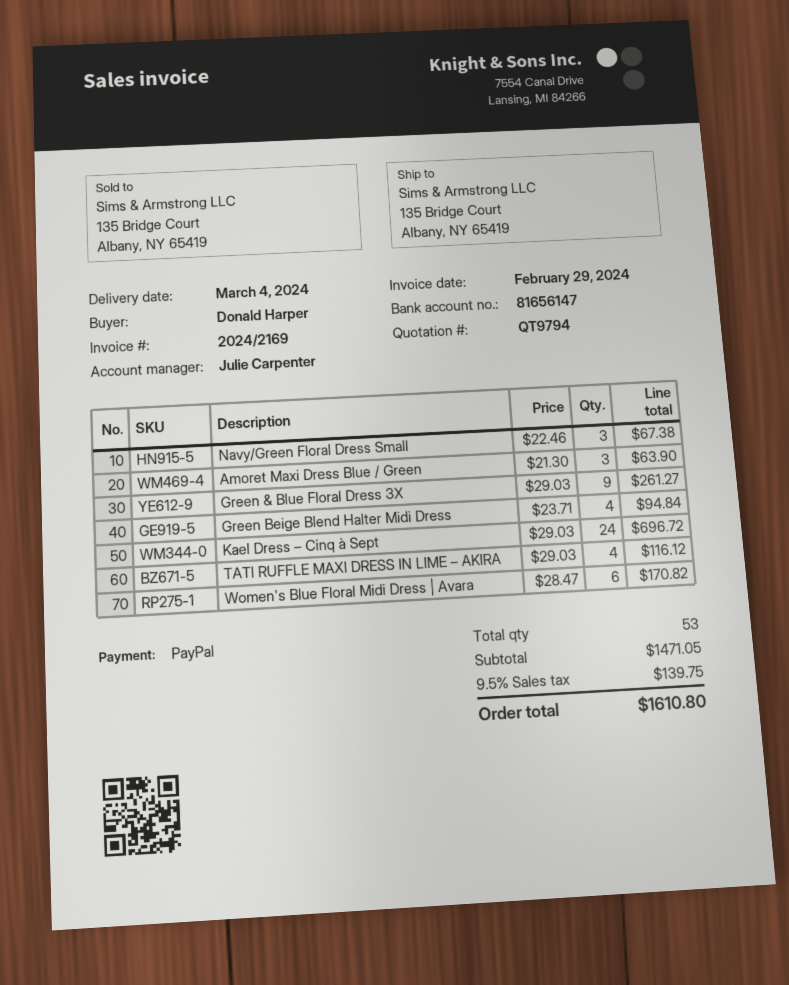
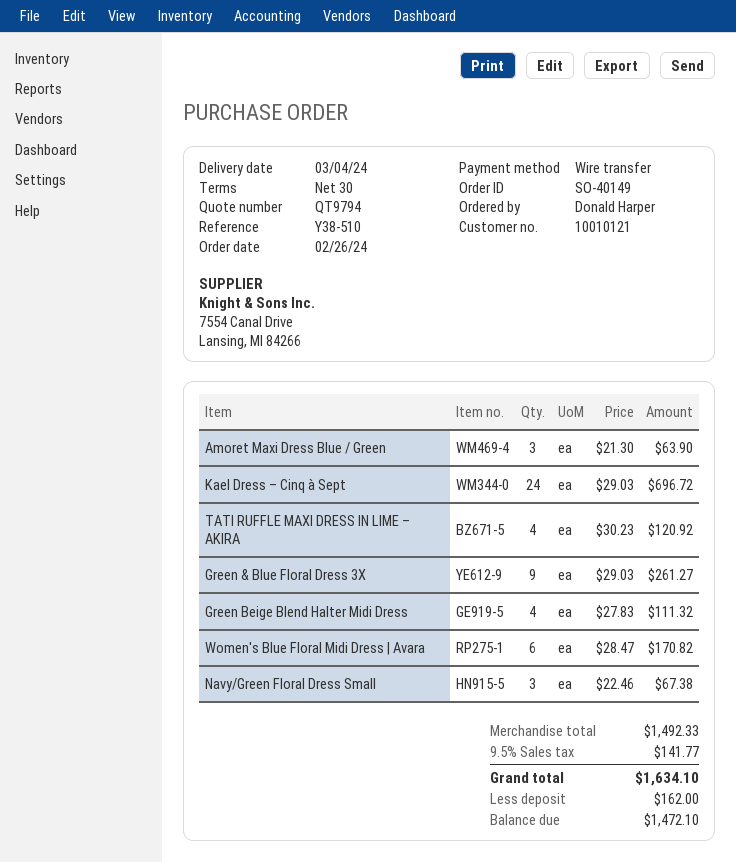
payment method: PayPal -> bank transfer
Green Beige Blend Halter Midi Dress: 4 x 23.71 = 94.84 -> 4 x 27.83 = 111.32
TATI RUFFLE MAXI DRESS IN LIME – AKIRA: 4 x 29.03 = 116.12 -> 4 x 30.23 = 120.92
subtotal: 1471.05 -> 1492.33
tax: 9.5% = 139.75 -> 9.5% = 141.77
total: 1610.80 -> 1634.10

